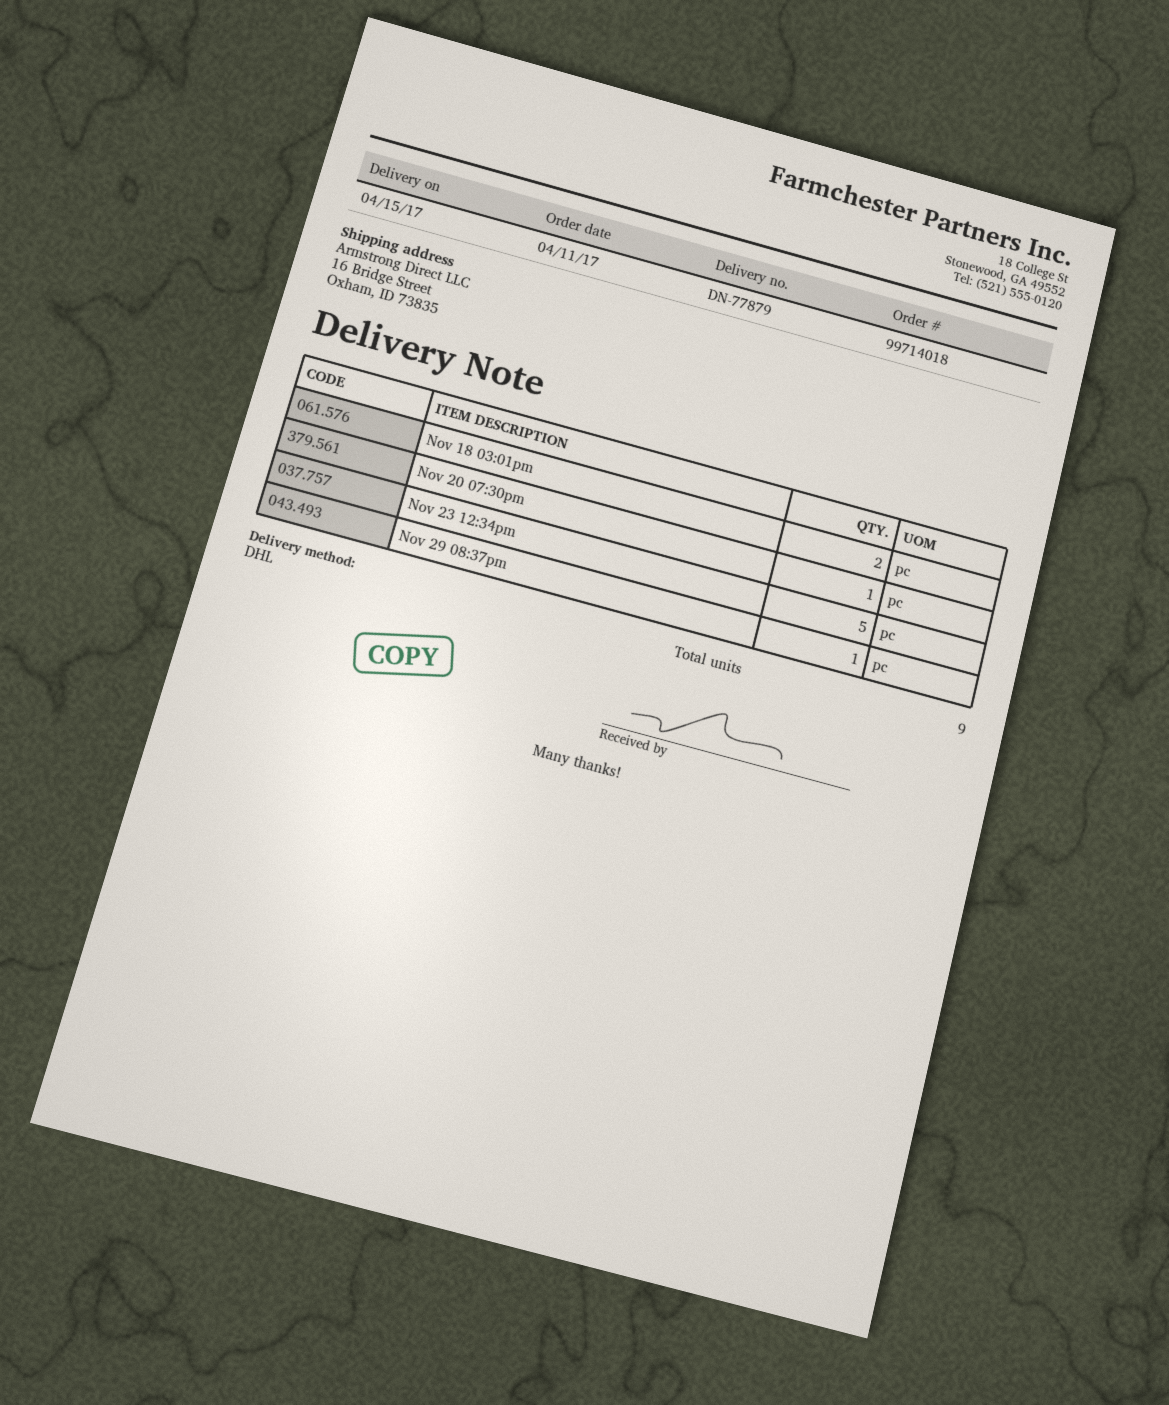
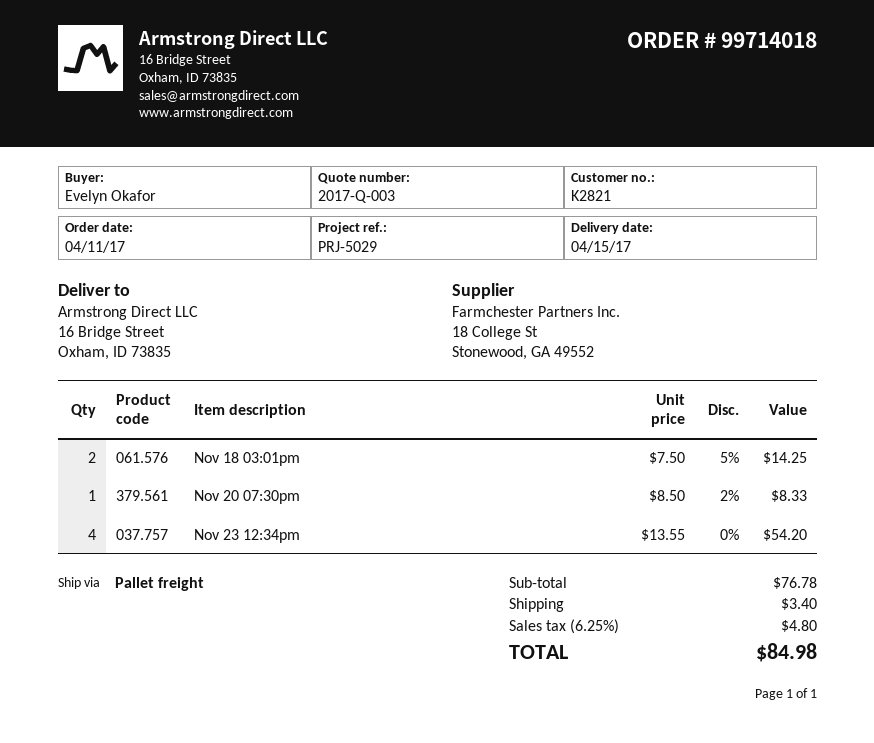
shipping method: DHL -> pallet freight
Nov 23 12:34pm: 5 -> 4
Nov 29 08:37pm: 1 -> none

